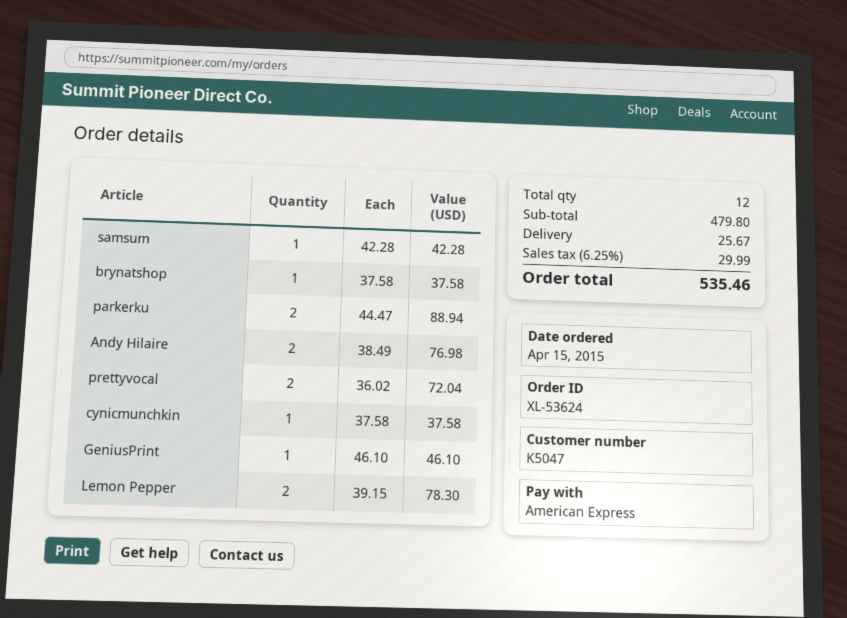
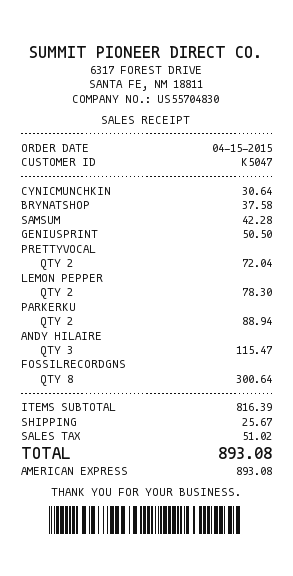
Andy Hilaire: 2 for 76.98 -> 3 for 115.47
cynicmunchkin: 1 for 37.58 -> 1 for 30.64
GeniusPrint: 1 for 46.10 -> 1 for 50.50
FOSSILRECORDGNS: none -> 8 for 300.64
subtotal: 479.80 -> 816.39
tax: 29.99 -> 51.02
total: 535.46 -> 893.08

